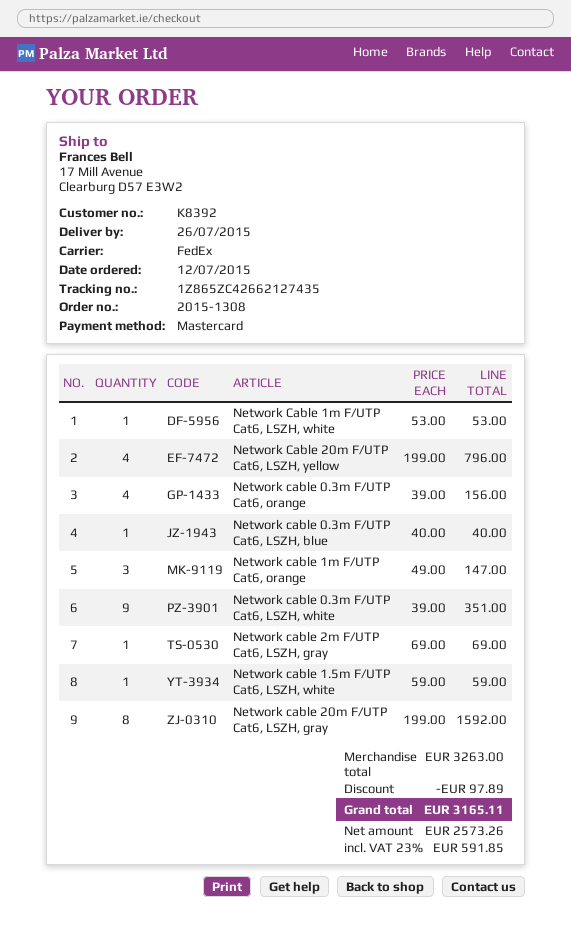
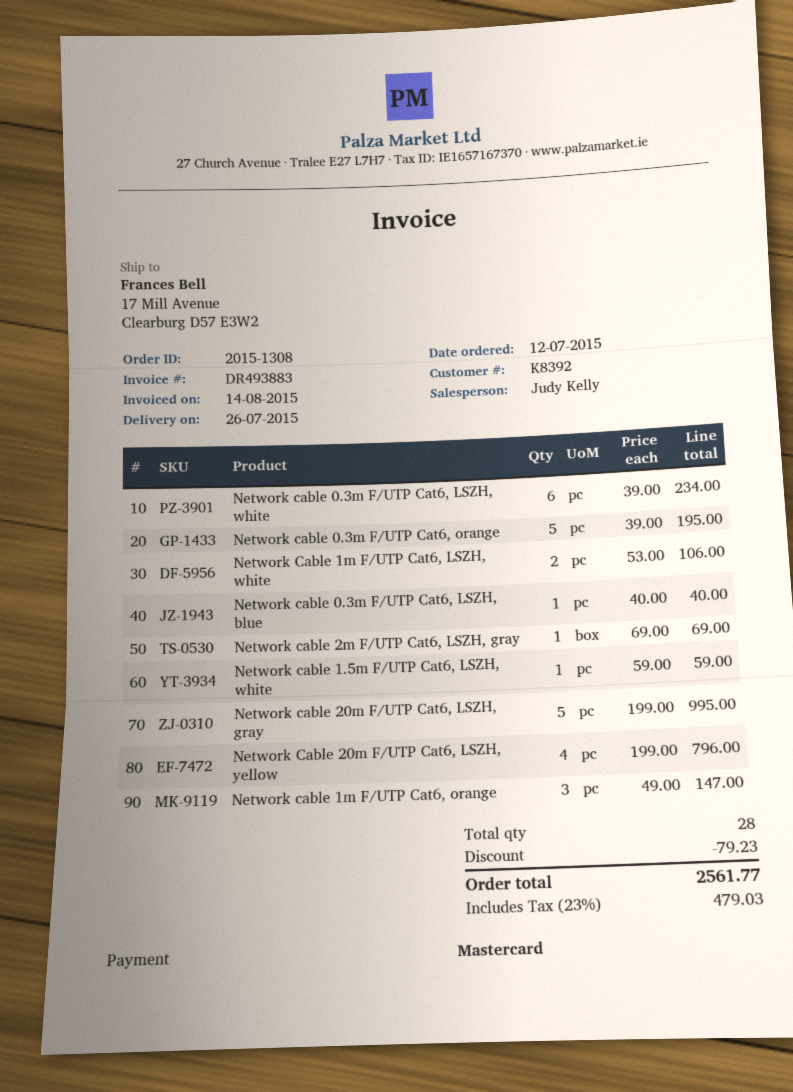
Network Cable 1m F/UTP Cat6, LSZH, white: 1 x 53.00 = 53.00 -> 2 x 53.00 = 106.00
Network cable 0.3m F/UTP Cat6, orange: 4 x 39.00 = 156.00 -> 5 x 39.00 = 195.00
Network cable 0.3m F/UTP Cat6, LSZH, white: 9 x 39.00 = 351.00 -> 6 x 39.00 = 234.00
Network cable 20m F/UTP Cat6, LSZH, gray: 8 x 199.00 = 1592.00 -> 5 x 199.00 = 995.00
discount: 97.89 -> 79.23
tax: 23% = 591.85 -> 23% = 479.03
total: 3165.11 -> 2561.77

